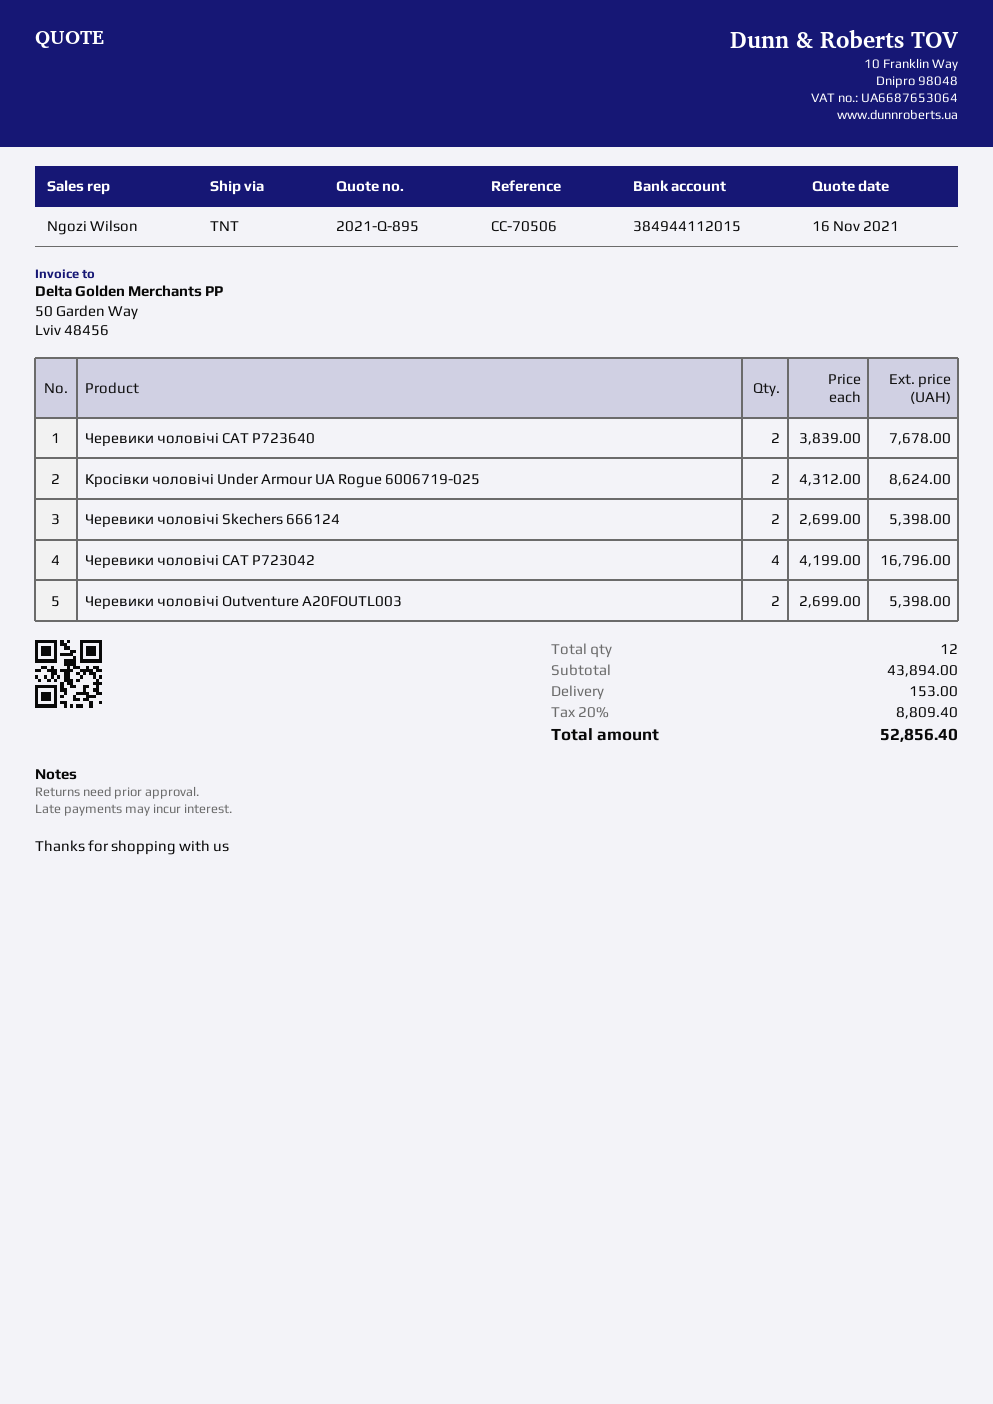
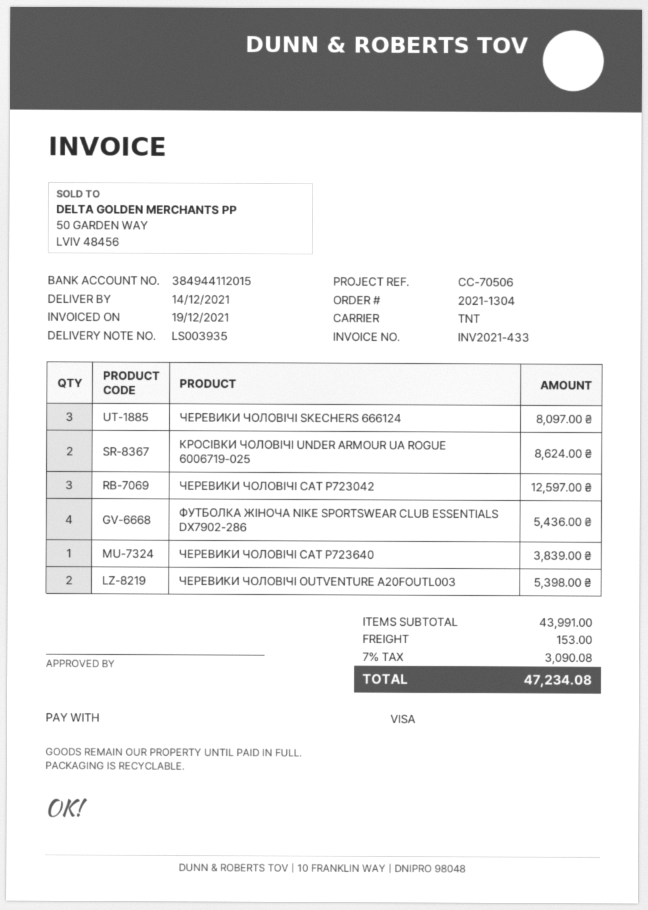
Черевики чоловічі CAT P723640: 2 for 7678.00 -> 1 for 3839.00
Черевики чоловічі Skechers 666124: 2 for 5398.00 -> 3 for 8097.00
Черевики чоловічі CAT P723042: 4 for 16796.00 -> 3 for 12597.00
ФУТБОЛКА ЖІНОЧА NIKE SPORTSWEAR CLUB ESSENTIALS DX7902-286: none -> 4 for 5436.00
subtotal: 43894.00 -> 43991.00
tax: 20% = 8809.40 -> 7% = 3090.08
total: 52856.40 -> 47234.08

